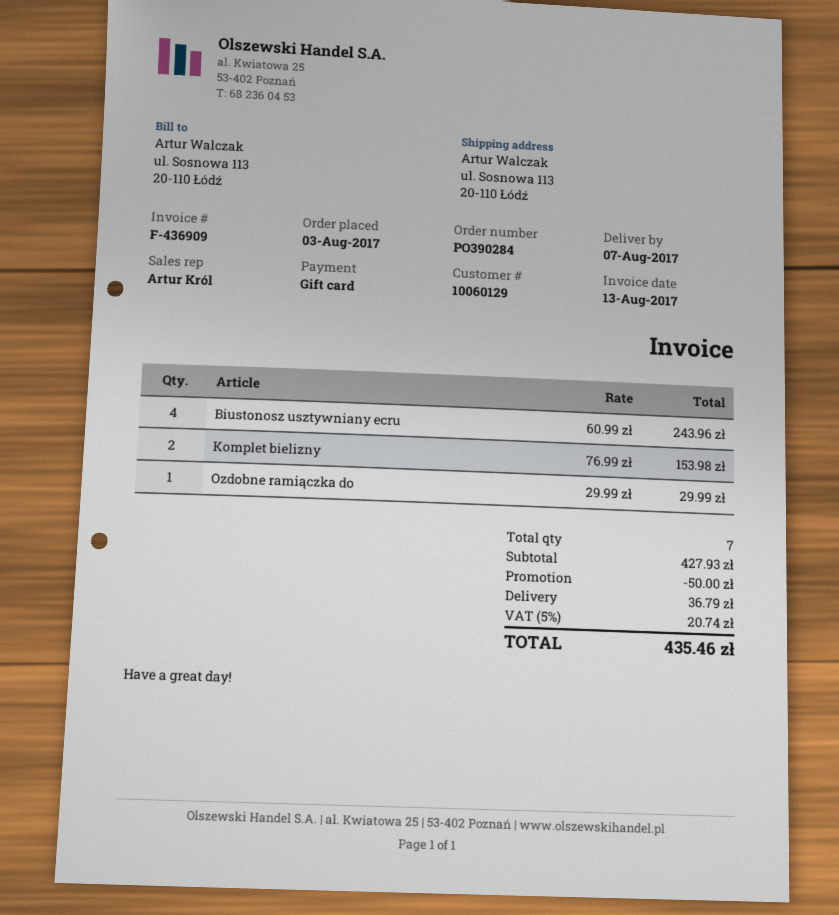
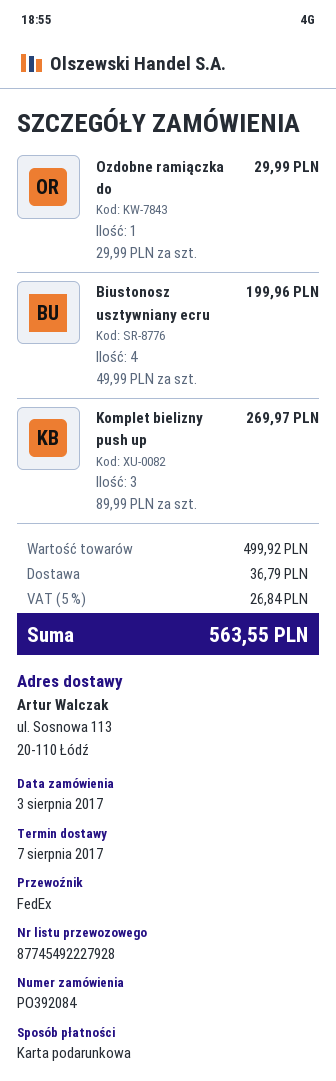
order number: PO390284 -> PO392084
Biustonosz usztywniany ecru: 4 x 60.99 = 243.96 -> 4 x 49.99 = 199.96
Komplet bielizny: 2 x 76.99 = 153.98 -> none
Komplet bielizny push up: none -> 3 x 89.99 = 269.97
subtotal: 427.93 -> 499.92
discount: 50.00 -> none
tax: 5% = 20.74 -> 5% = 26.84
total: 435.46 -> 563.55

